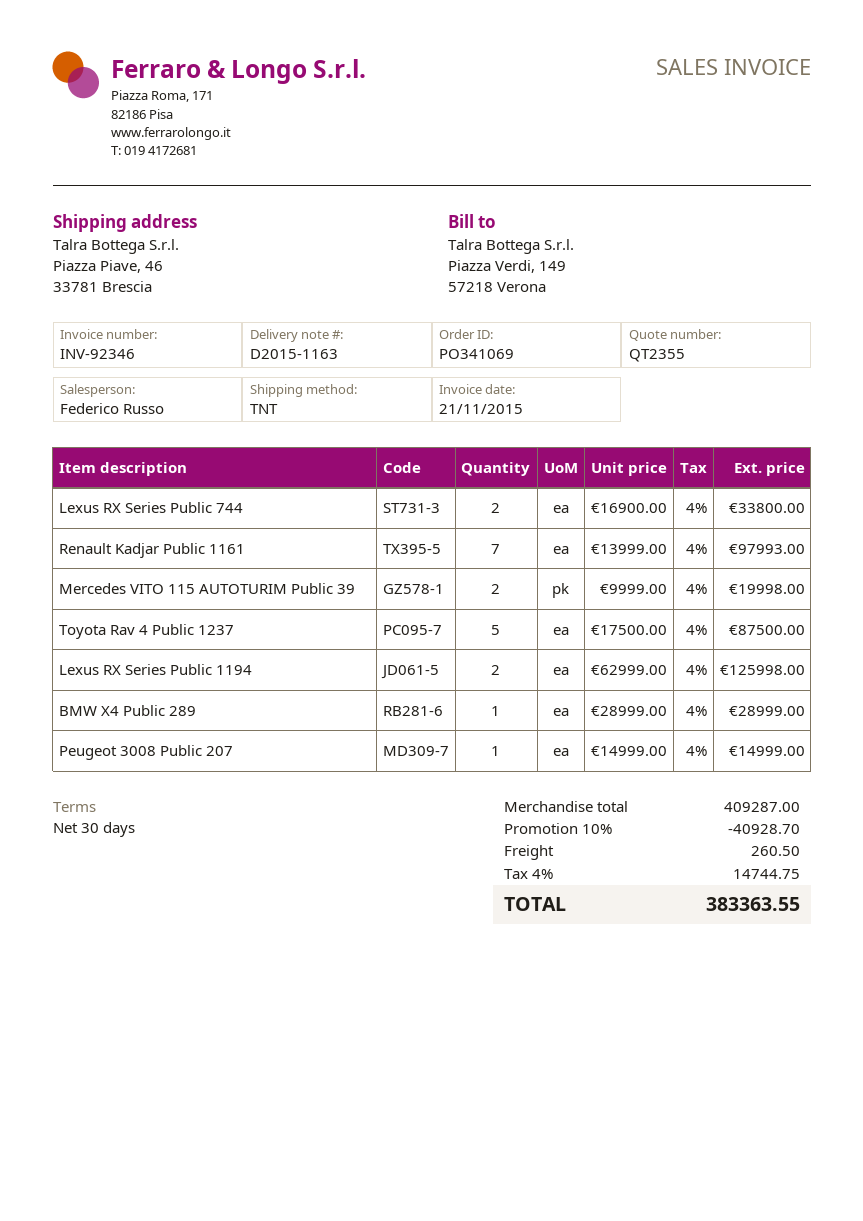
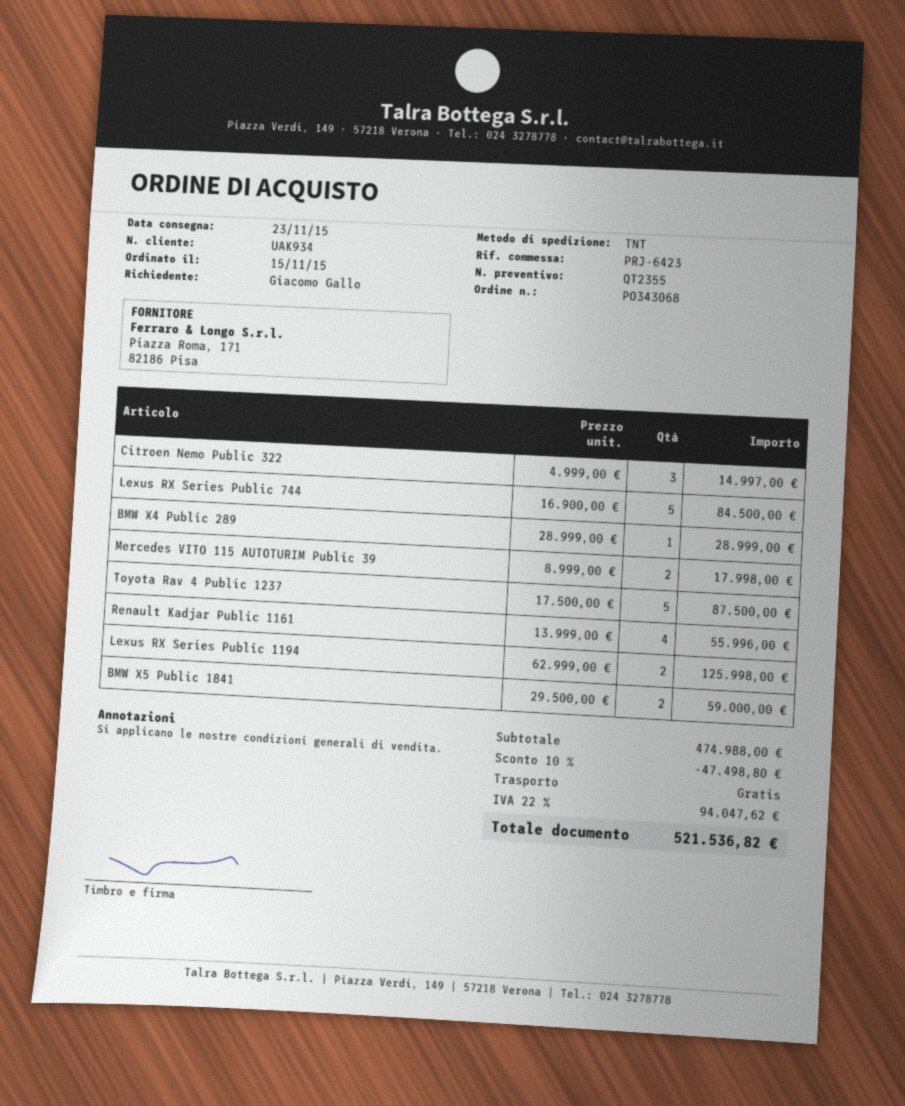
order number: PO341069 -> PO343068
Lexus RX Series Public 744: 2 x 16900.00 = 33800.00 -> 5 x 16900.00 = 84500.00
Renault Kadjar Public 1161: 7 x 13999.00 = 97993.00 -> 4 x 13999.00 = 55996.00
Mercedes VITO 115 AUTOTURIM Public 39: 2 x 9999.00 = 19998.00 -> 2 x 8999.00 = 17998.00
Peugeot 3008 Public 207: 1 x 14999.00 = 14999.00 -> none
Citroen Nemo Public 322: none -> 3 x 4999.00 = 14997.00
BMW X5 Public 1841: none -> 2 x 29500.00 = 59000.00
subtotal: 409287.00 -> 474988.00
discount: 10% = 40928.70 -> 10% = 47498.80
shipping: 260.50 -> 0.00
tax: 4% = 14744.75 -> 22% = 94047.62
total: 383363.55 -> 521536.82

